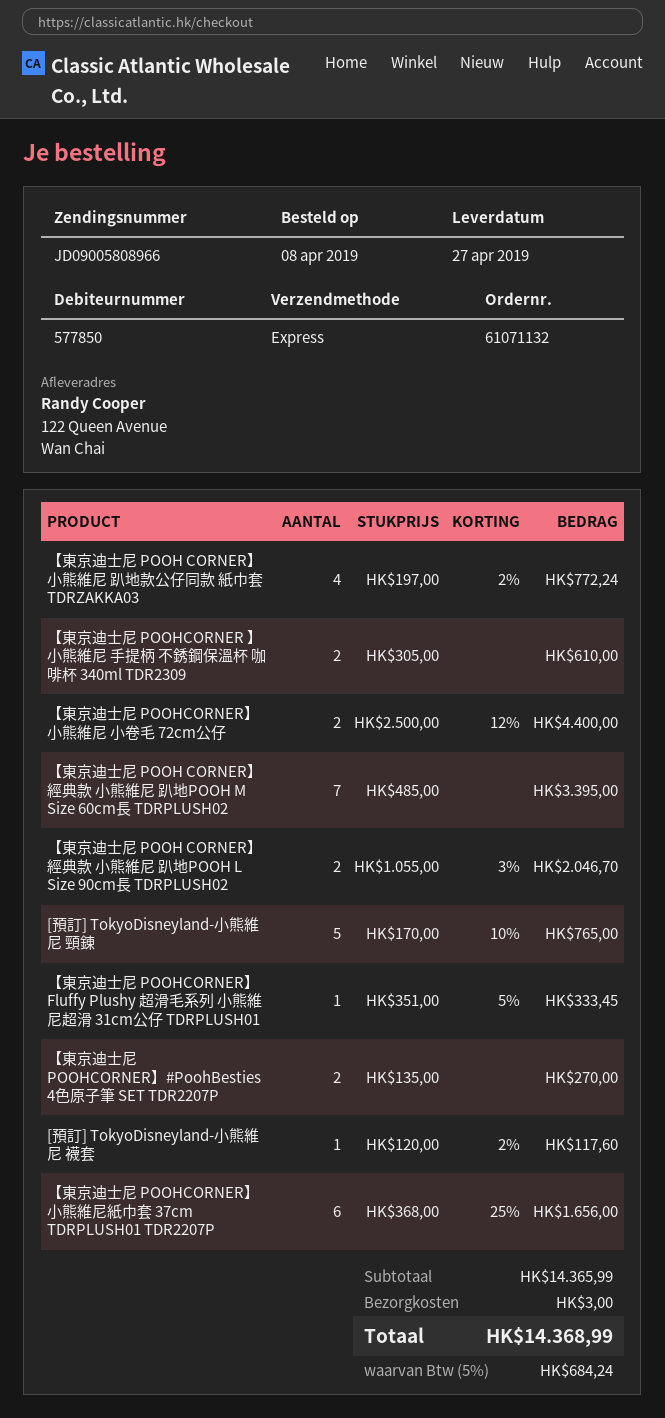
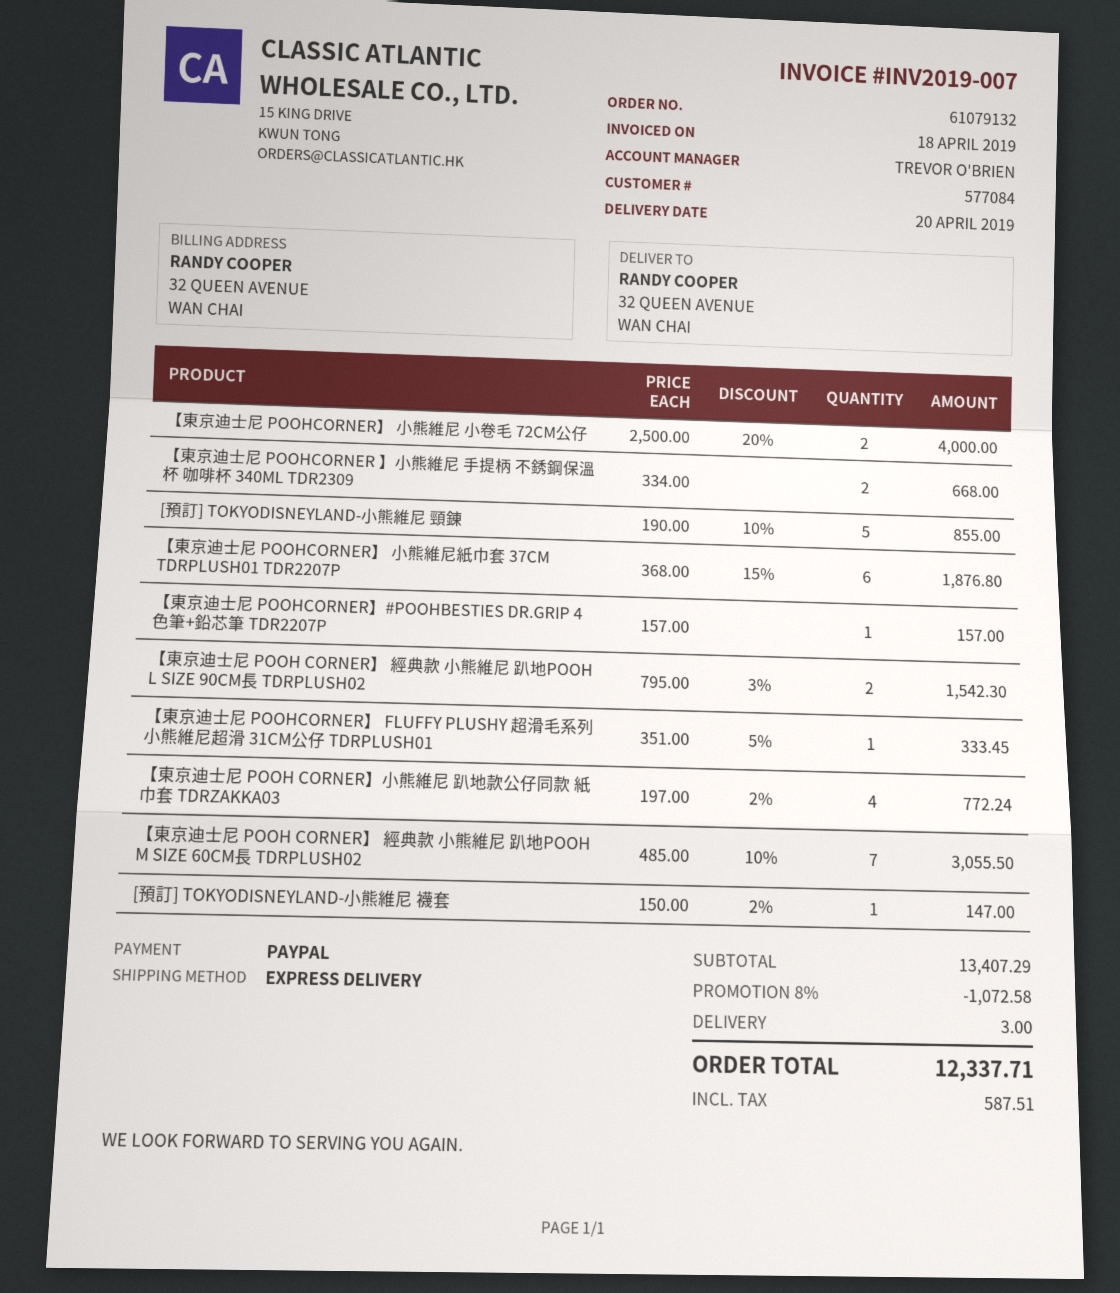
order number: 61071132 -> 61079132
delivery date: 2019-04-27 -> 2019-04-20
customer number: 577850 -> 577084
ship to: 122 Queen Avenue, Wan Chai -> 32 QUEEN AVENUE, WAN CHAI
【東京迪士尼 POOHCORNER 】小熊維尼 手提柄 不銹鋼保溫杯 咖啡杯 340ml TDR2309: 2 x 305.00 = 610.00 -> 2 x 334.00 = 668.00
【東京迪士尼 POOHCORNER】 小熊維尼 小卷毛 72cm公仔: 2 x 2500.00 - 12% = 4400.00 -> 2 x 2500.00 - 20% = 4000.00
【東京迪士尼 POOH CORNER】 經典款 小熊維尼 趴地POOH M Size 60cm長 TDRPLUSH02: 7 x 485.00 = 3395.00 -> 7 x 485.00 - 10% = 3055.50
【東京迪士尼 POOH CORNER】 經典款 小熊維尼 趴地POOH L Size 90cm長 TDRPLUSH02: 2 x 1055.00 - 3% = 2046.70 -> 2 x 795.00 - 3% = 1542.30
[預訂] TokyoDisneyland-小熊維尼 頸錬: 5 x 170.00 - 10% = 765.00 -> 5 x 190.00 - 10% = 855.00
【東京迪士尼 POOHCORNER】#PoohBesties 4色原子筆 SET TDR2207P: 2 x 135.00 = 270.00 -> none
[預訂] TokyoDisneyland-小熊維尼 襪套: 1 x 120.00 - 2% = 117.60 -> 1 x 150.00 - 2% = 147.00
【東京迪士尼 POOHCORNER】 小熊維尼紙巾套 37cm TDRPLUSH01 TDR2207P: 6 x 368.00 - 25% = 1656.00 -> 6 x 368.00 - 15% = 1876.80
【東京迪士尼 POOHCORNER】#POOHBESTIES DR.GRIP 4色筆+鉛芯筆 TDR2207P: none -> 1 x 157.00 = 157.00
subtotal: 14365.99 -> 13407.29
discount: none -> 8% = 1072.58
tax: 684.24 -> 587.51
total: 14368.99 -> 12337.71

